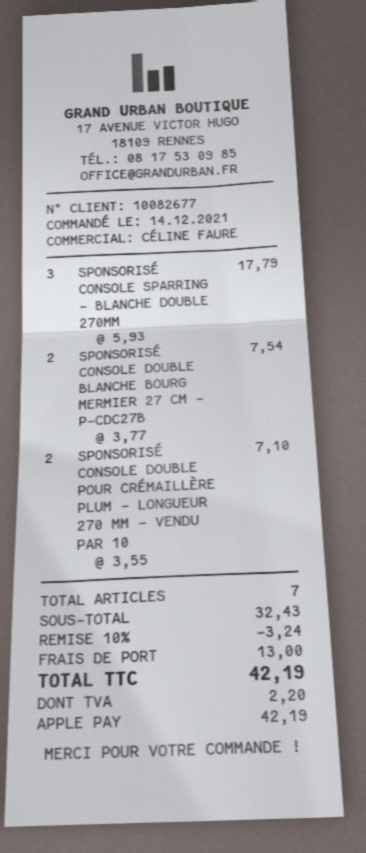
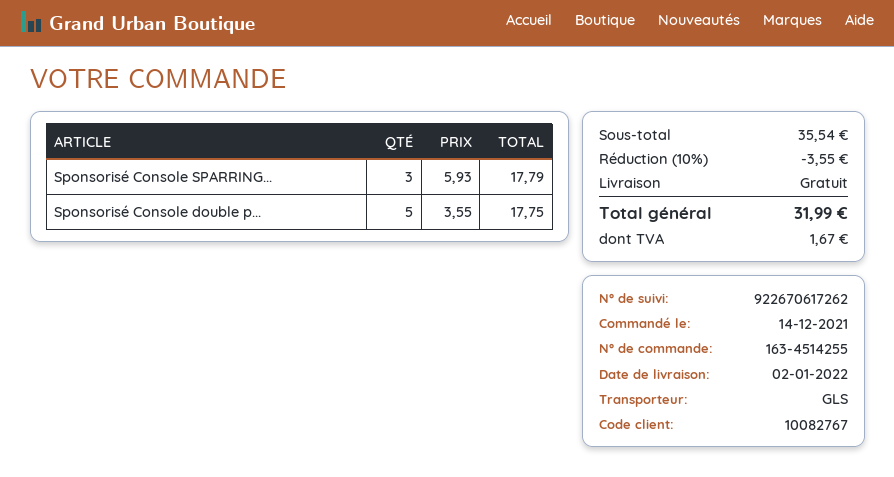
customer number: 10082677 -> 10082767
SPONSORISÉ CONSOLE DOUBLE BLANCHE BOURG MERMIER 27 CM - P-CDC27B: 2 x 3.77 = 7.54 -> none
SPONSORISÉ CONSOLE DOUBLE POUR CRÉMAILLÈRE PLUM - LONGUEUR 270 MM - VENDU PAR 10: 2 x 3.55 = 7.10 -> 5 x 3.55 = 17.75
subtotal: 32.43 -> 35.54
discount: 10% = 3.24 -> 10% = 3.55
shipping: 13.00 -> 0.00
tax: 2.20 -> 1.67
total: 42.19 -> 31.99

